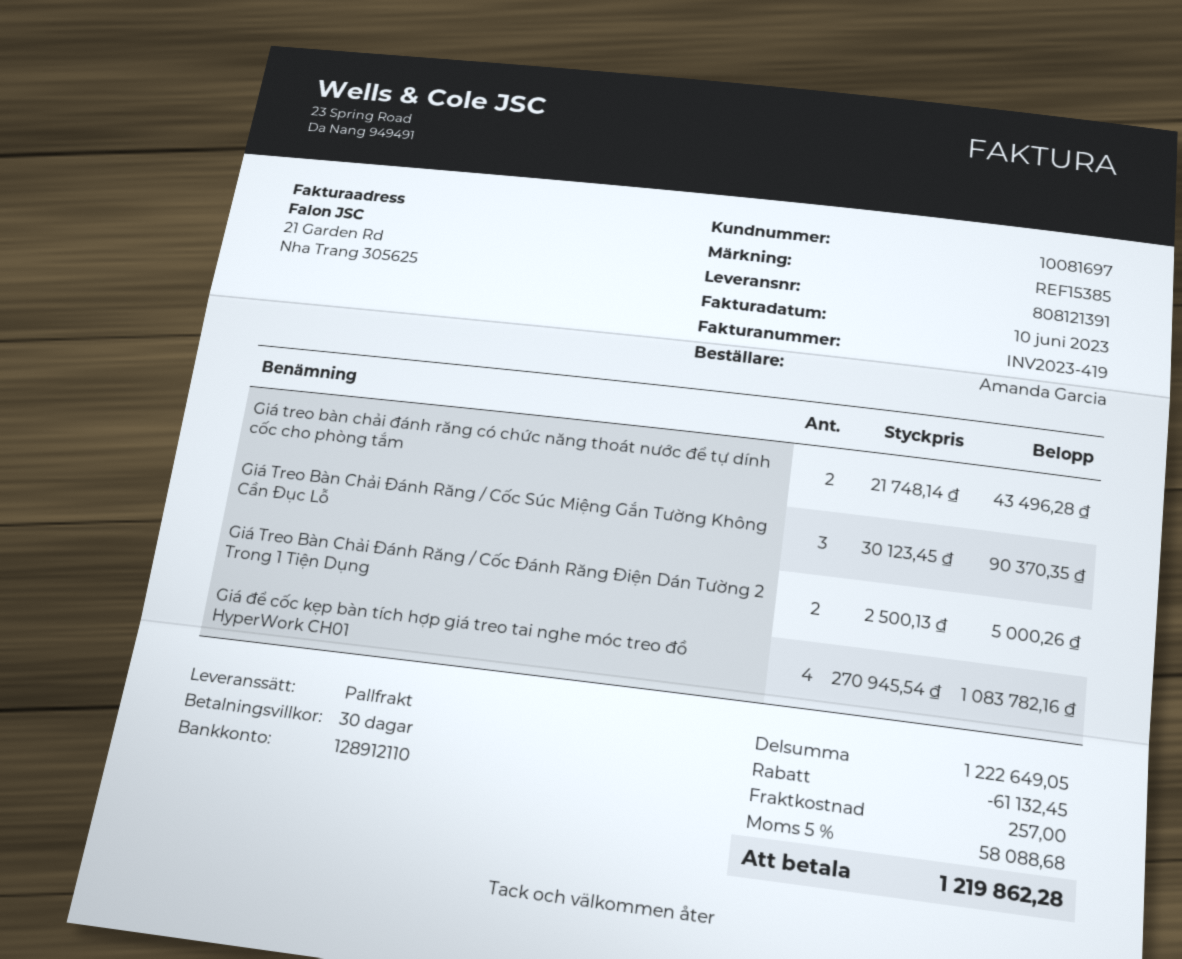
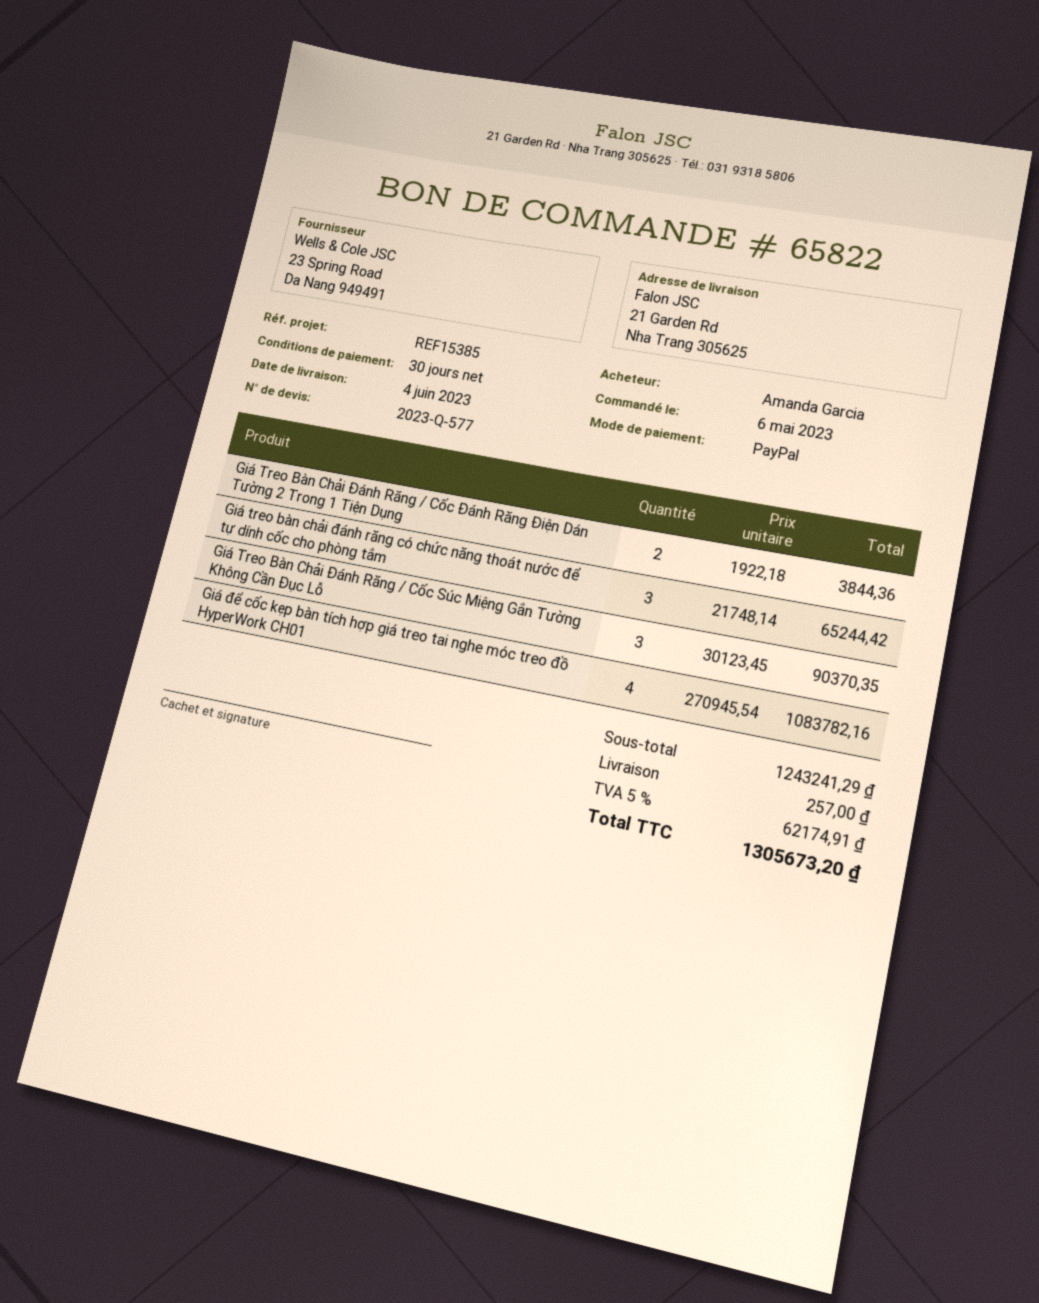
Giá treo bàn chải đánh răng có chức năng thoát nước để tự dính cốc cho phòng tắm: 2 x 21748.14 = 43496.28 -> 3 x 21748.14 = 65244.42
Giá Treo Bàn Chải Đánh Răng / Cốc Đánh Răng Điện Dán Tường 2 Trong 1 Tiện Dụng: 2 x 2500.13 = 5000.26 -> 2 x 1922.18 = 3844.36
subtotal: 1222649.05 -> 1243241.29
discount: 61132.45 -> none
tax: 5% = 58088.68 -> 5% = 62174.91
total: 1219862.28 -> 1305673.20

